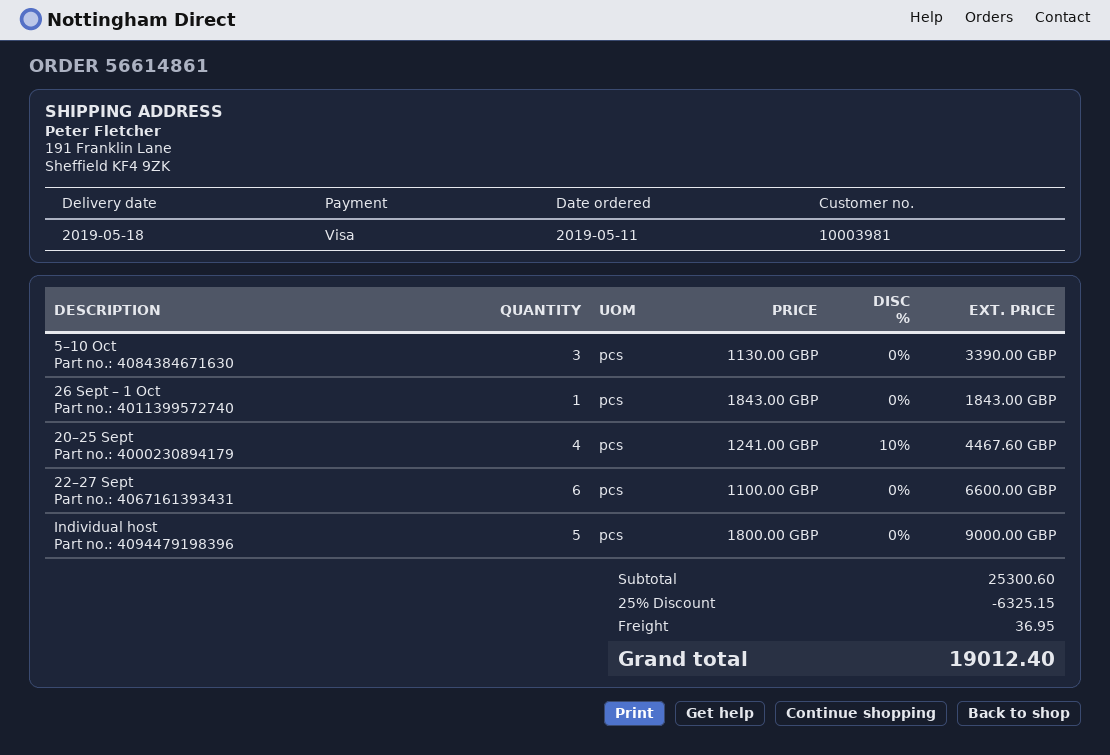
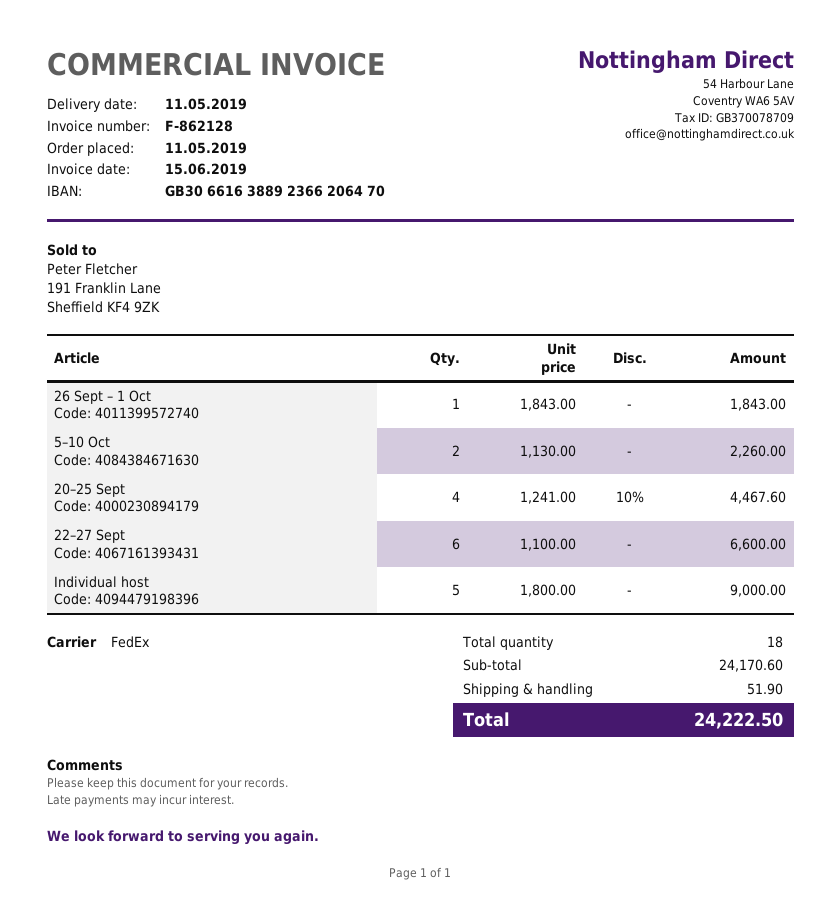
delivery date: 2019-05-18 -> 2019-05-11
5–10 Oct: 3 x 1130.00 = 3390.00 -> 2 x 1130.00 = 2260.00
subtotal: 25300.60 -> 24170.60
discount: 25% = 6325.15 -> none
shipping: 36.95 -> 51.90
total: 19012.40 -> 24222.50

